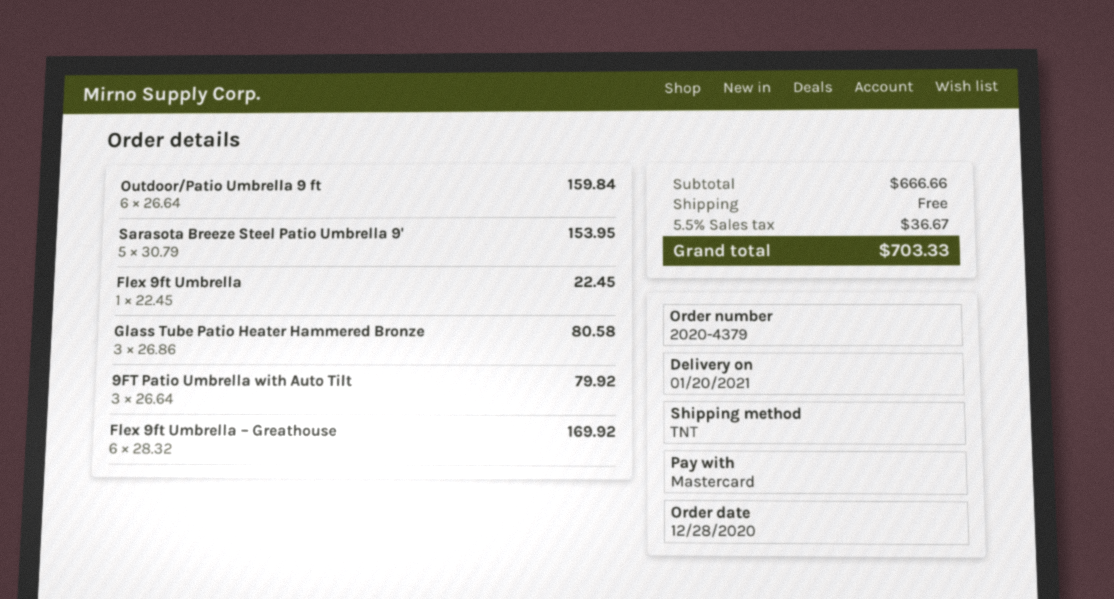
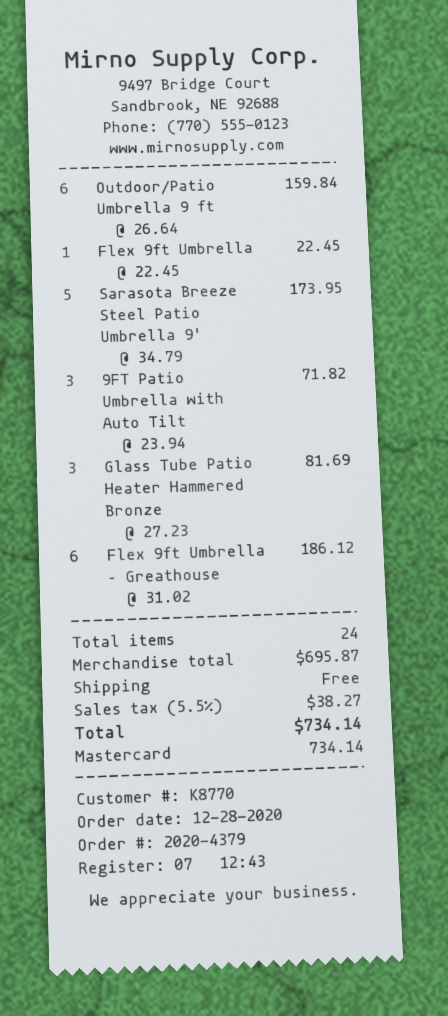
Sarasota Breeze Steel Patio Umbrella 9': 5 x 30.79 = 153.95 -> 5 x 34.79 = 173.95
Glass Tube Patio Heater Hammered Bronze: 3 x 26.86 = 80.58 -> 3 x 27.23 = 81.69
9FT Patio Umbrella with Auto Tilt: 3 x 26.64 = 79.92 -> 3 x 23.94 = 71.82
Flex 9ft Umbrella – Greathouse: 6 x 28.32 = 169.92 -> 6 x 31.02 = 186.12
subtotal: 666.66 -> 695.87
tax: 5.5% = 36.67 -> 5.5% = 38.27
total: 703.33 -> 734.14

